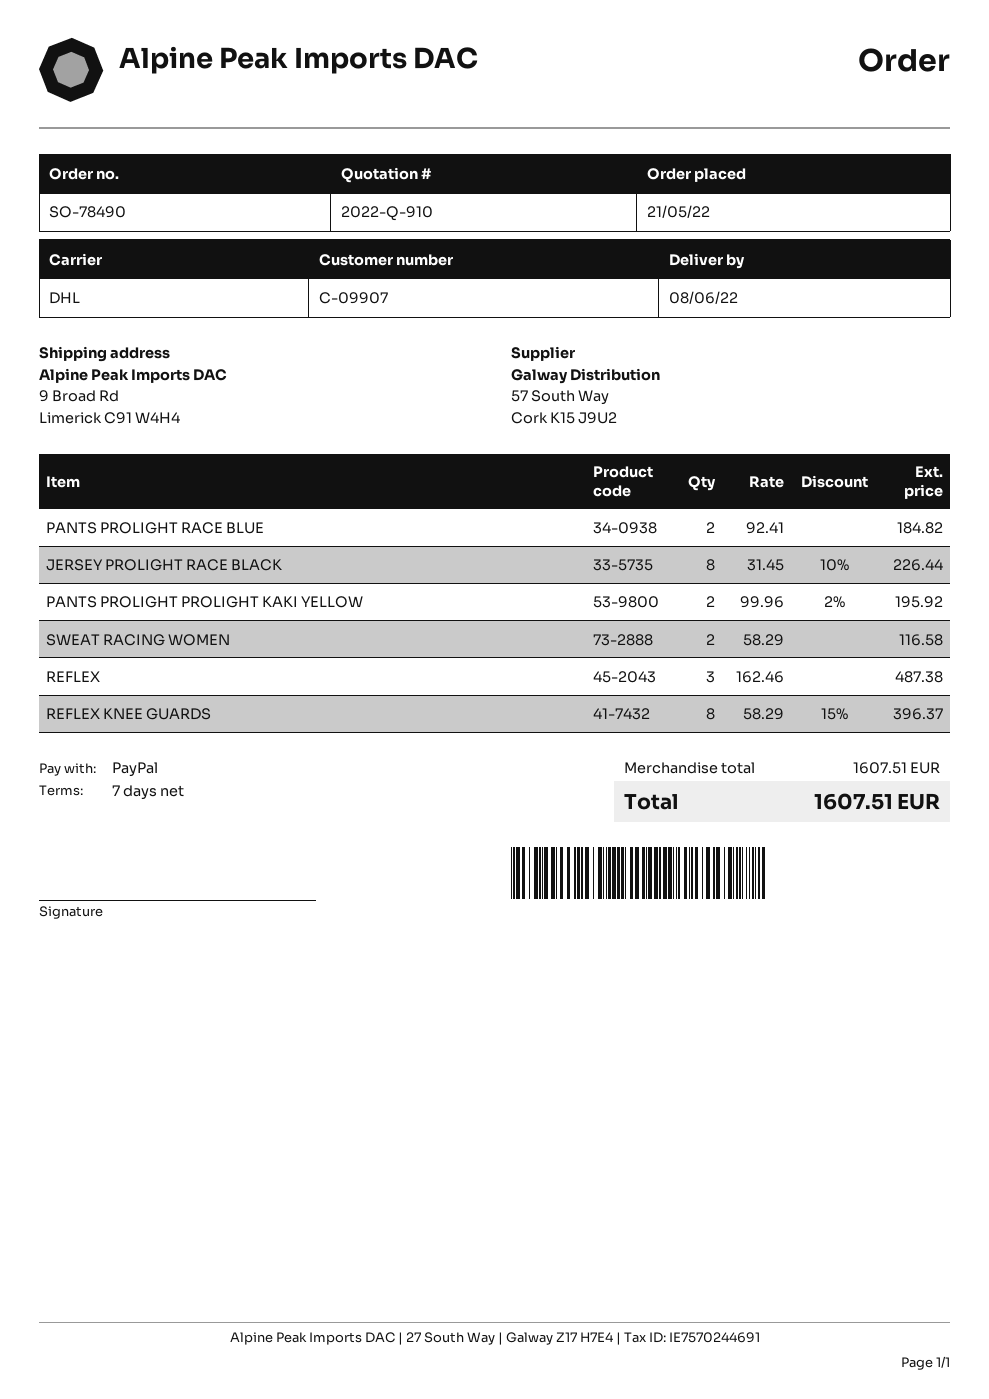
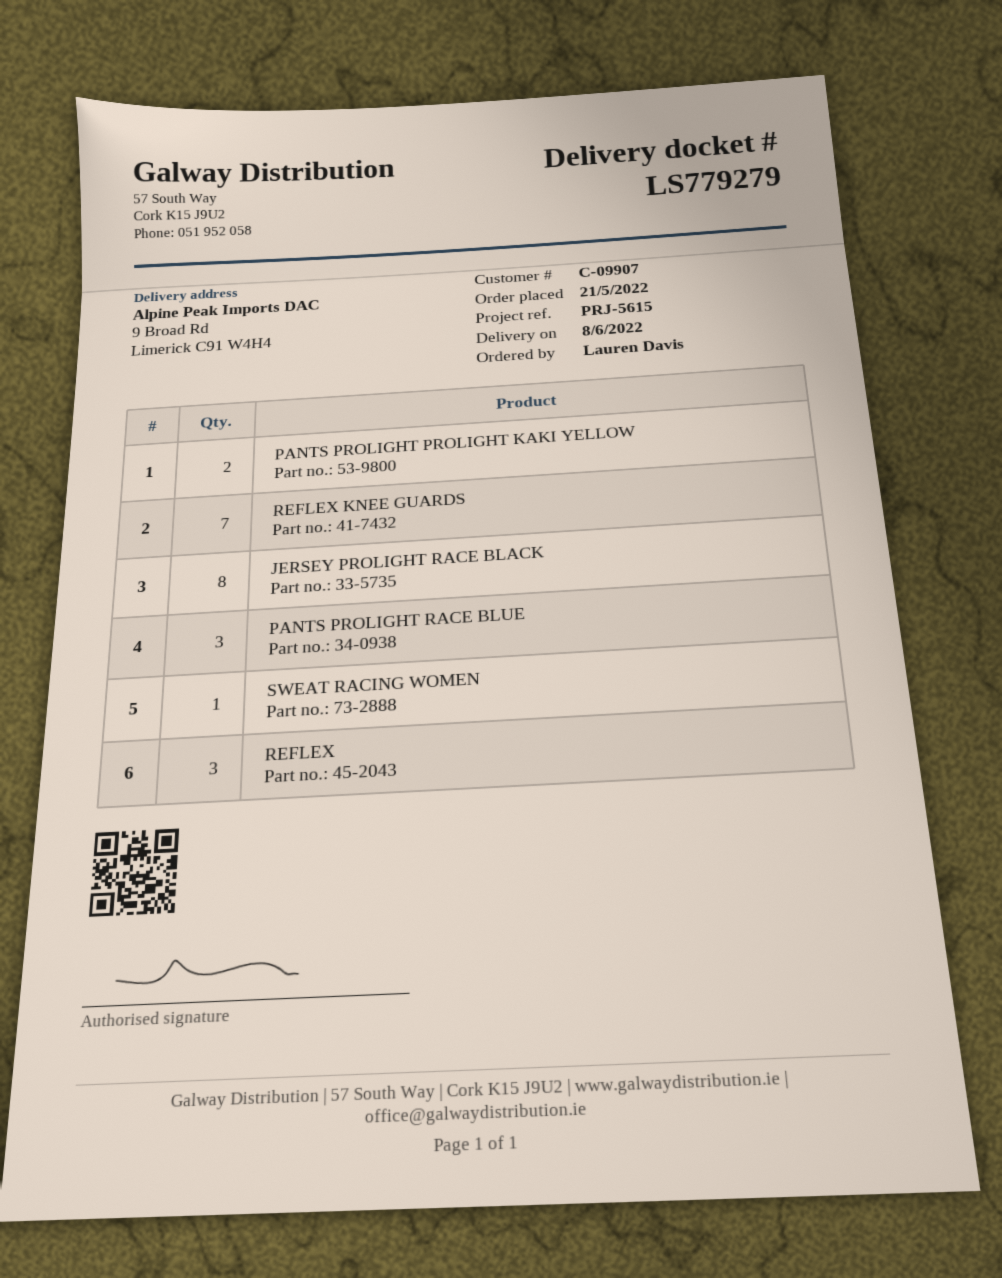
PANTS PROLIGHT RACE BLUE: 2 -> 3
SWEAT RACING WOMEN: 2 -> 1
REFLEX KNEE GUARDS: 8 -> 7

